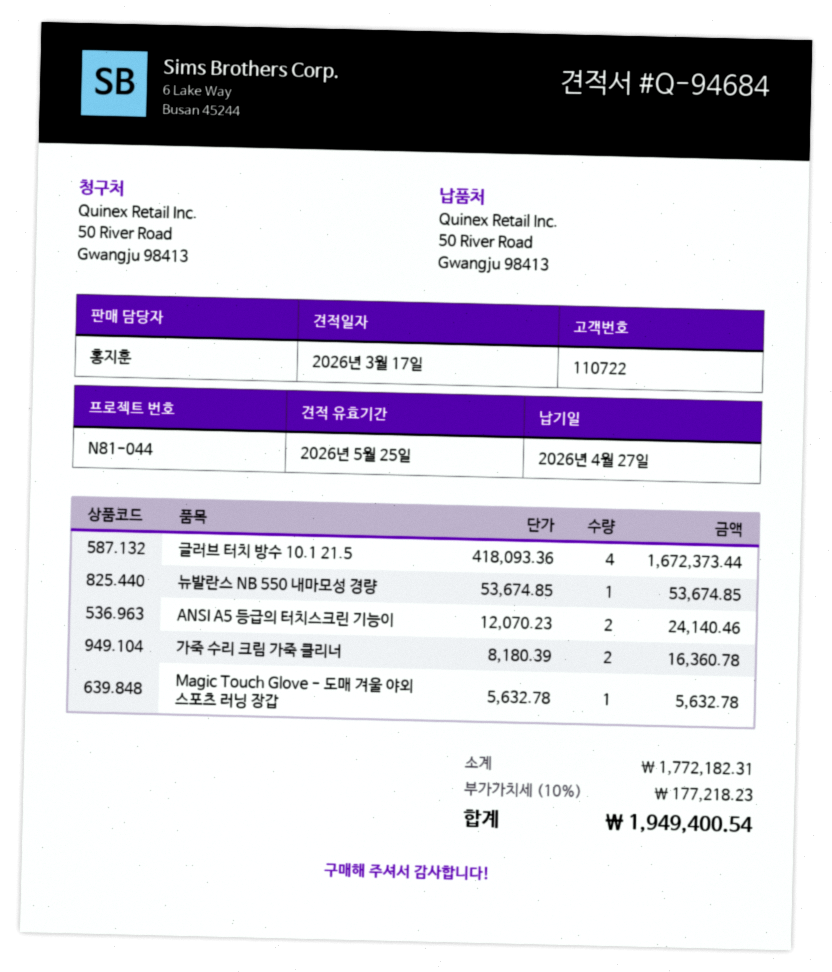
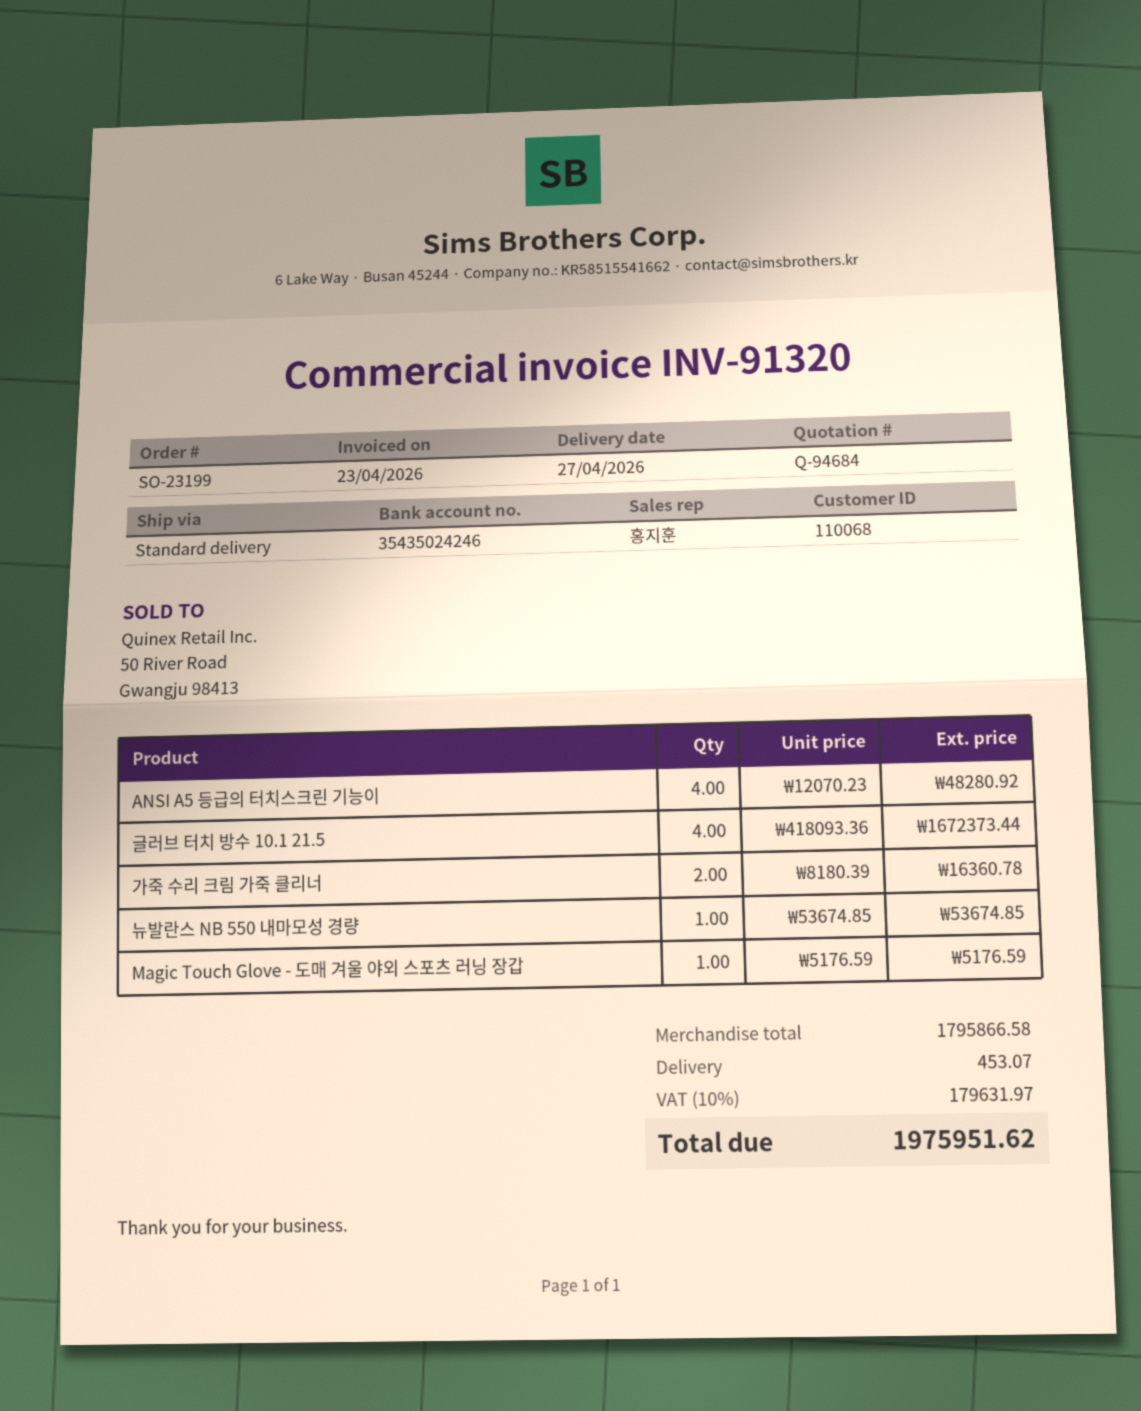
customer number: 110722 -> 110068
ANSI A5 등급의 터치스크린 기능이: 2 x 12070.23 = 24140.46 -> 4 x 12070.23 = 48280.92
Magic Touch Glove - 도매 겨울 야외 스포츠 러닝 장갑: 1 x 5632.78 = 5632.78 -> 1 x 5176.59 = 5176.59
subtotal: 1772182.31 -> 1795866.58
shipping: none -> 453.07
tax: 10% = 177218.23 -> 10% = 179631.97
total: 1949400.54 -> 1975951.62

